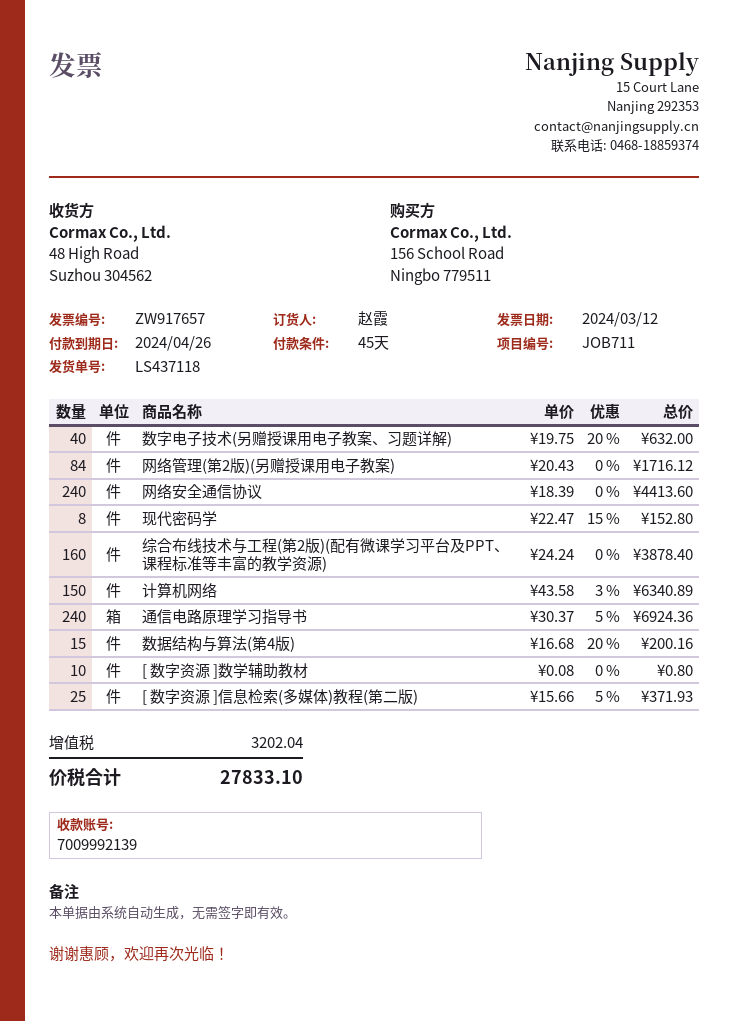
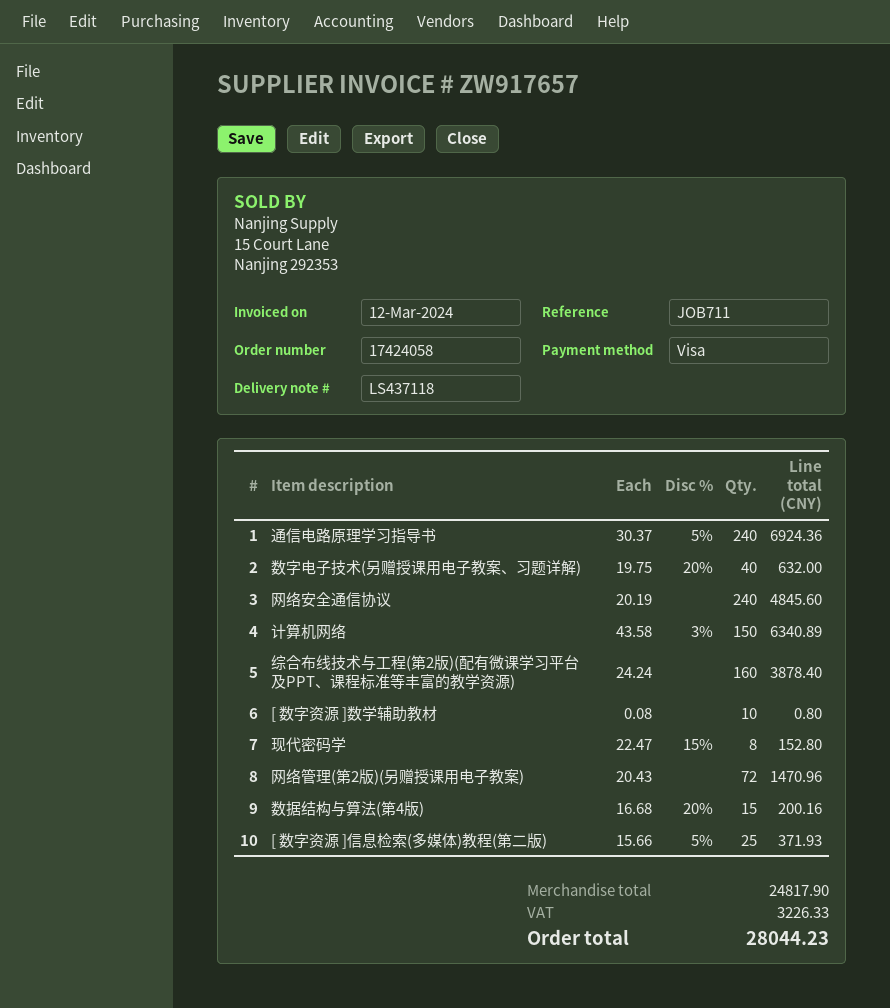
网络管理(第2版)(另赠授课用电子教案): 84 x 20.43 = 1716.12 -> 72 x 20.43 = 1470.96
网络安全通信协议: 240 x 18.39 = 4413.60 -> 240 x 20.19 = 4845.60
tax: 3202.04 -> 3226.33
total: 27833.10 -> 28044.23

